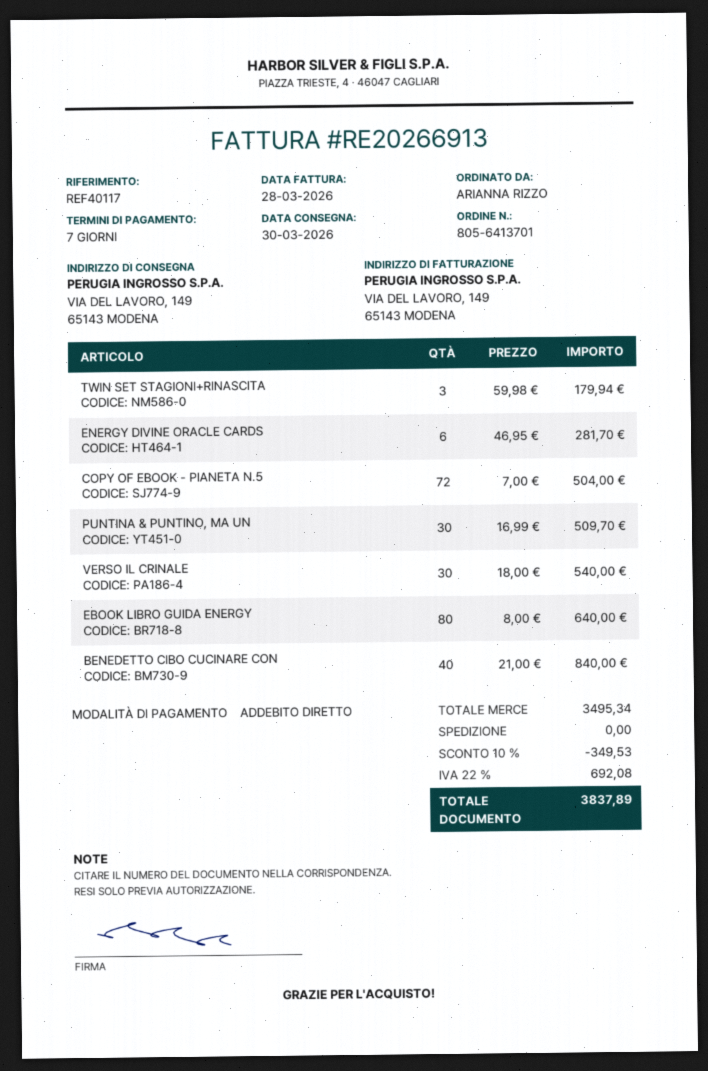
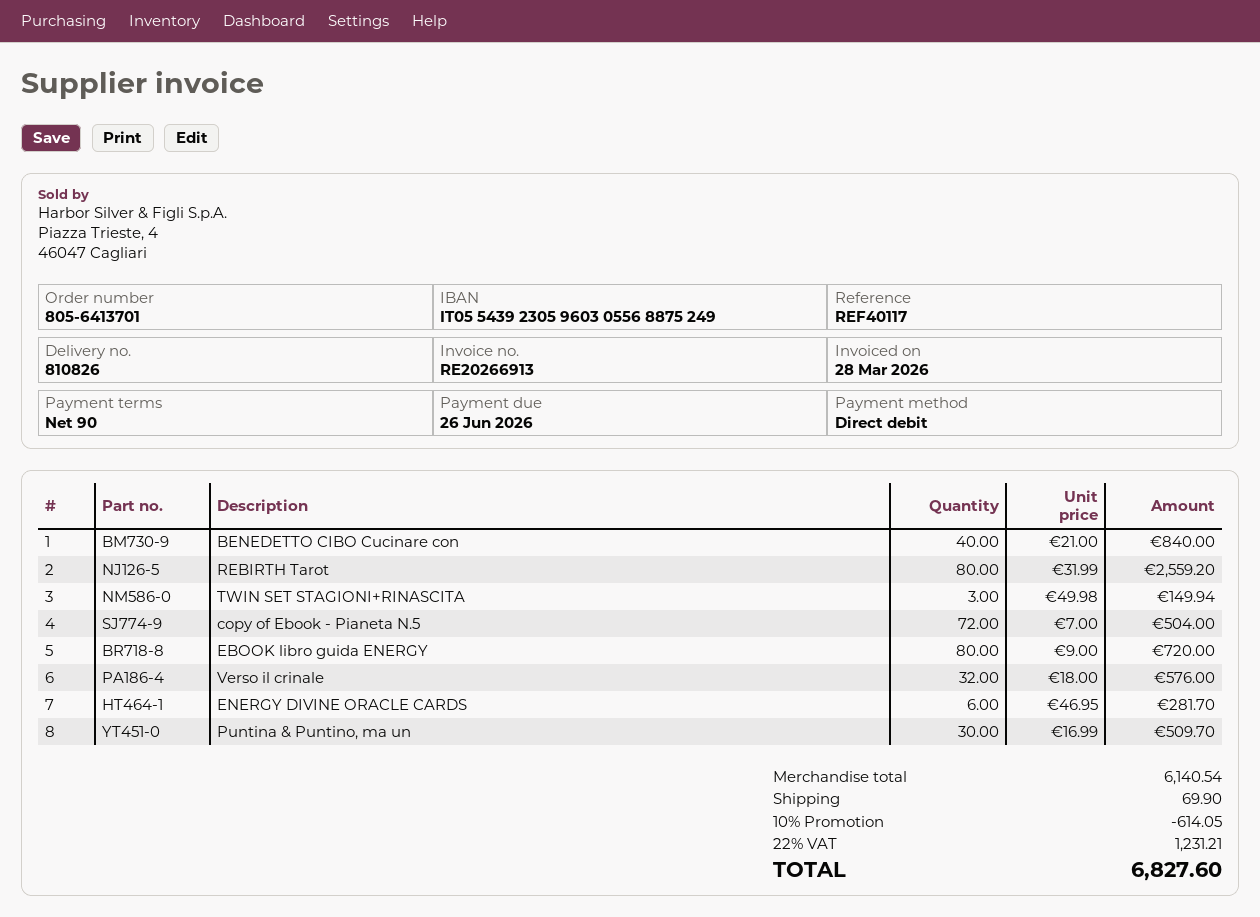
payment terms: 7 days -> 90 days
TWIN SET STAGIONI+RINASCITA: 3 x 59.98 = 179.94 -> 3 x 49.98 = 149.94
VERSO IL CRINALE: 30 x 18.00 = 540.00 -> 32 x 18.00 = 576.00
EBOOK LIBRO GUIDA ENERGY: 80 x 8.00 = 640.00 -> 80 x 9.00 = 720.00
REBIRTH Tarot: none -> 80 x 31.99 = 2559.20
subtotal: 3495.34 -> 6140.54
discount: 10% = 349.53 -> 10% = 614.05
shipping: 0.00 -> 69.90
tax: 22% = 692.08 -> 22% = 1231.21
total: 3837.89 -> 6827.60

